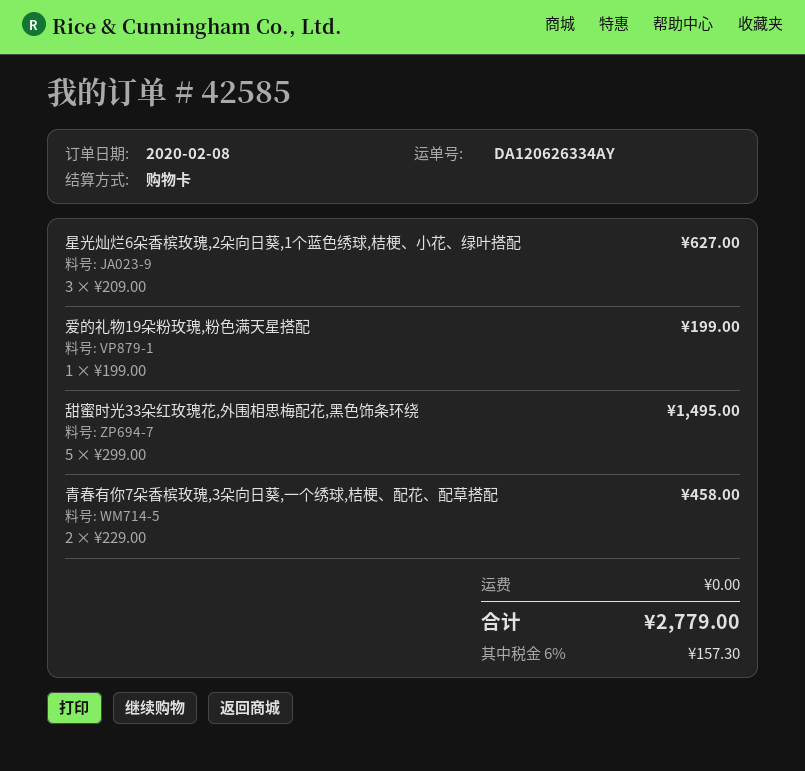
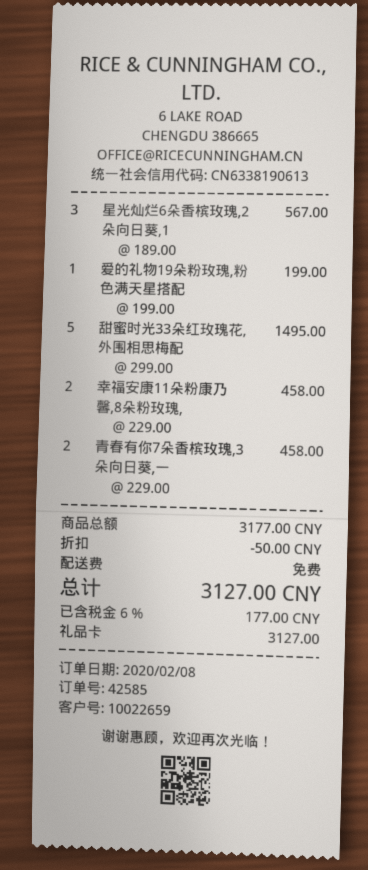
星光灿烂6朵香槟玫瑰,2朵向日葵,1个蓝色绣球,桔梗、小花、绿叶搭配: 3 x 209.00 = 627.00 -> 3 x 189.00 = 567.00
幸福安康11朵粉康乃馨,8朵粉玫瑰,: none -> 2 x 229.00 = 458.00
discount: none -> 50.00
tax: 6% = 157.30 -> 6% = 177.00
total: 2779.00 -> 3127.00

